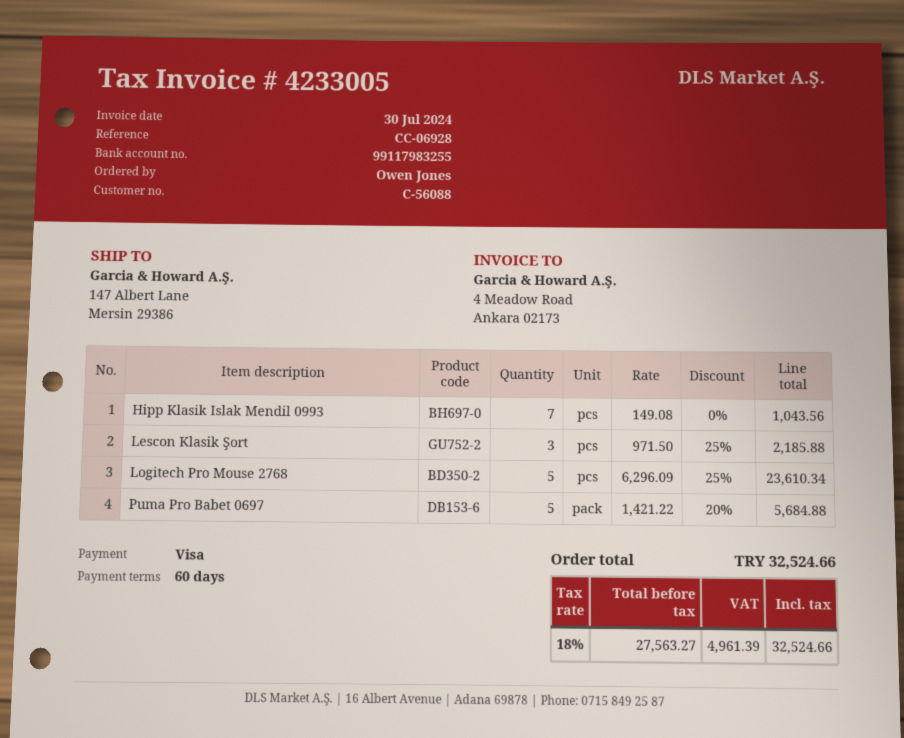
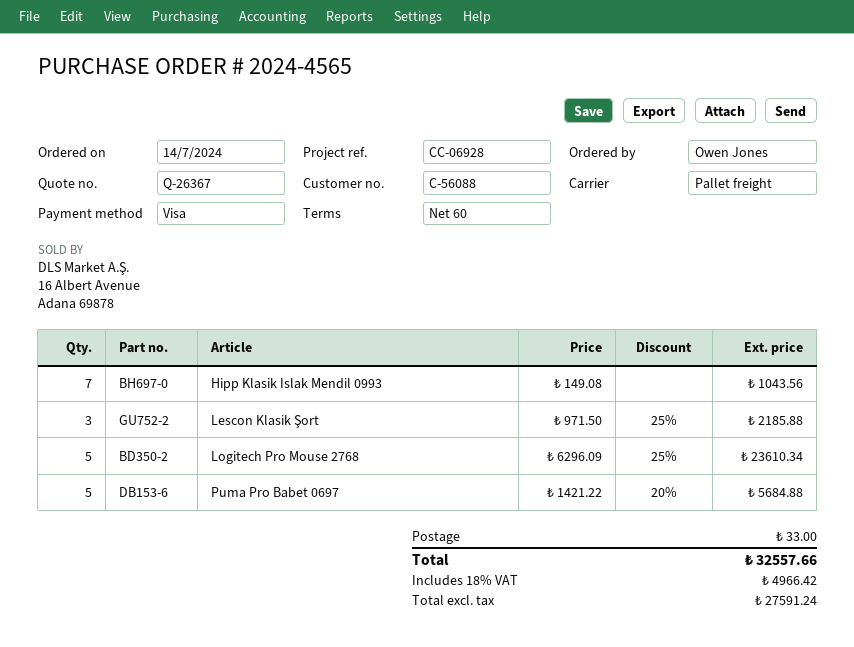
shipping: none -> 33.00
net: 27563.27 -> 27591.24
tax: 18% = 4961.39 -> 18% = 4966.42
total: 32524.66 -> 32557.66

